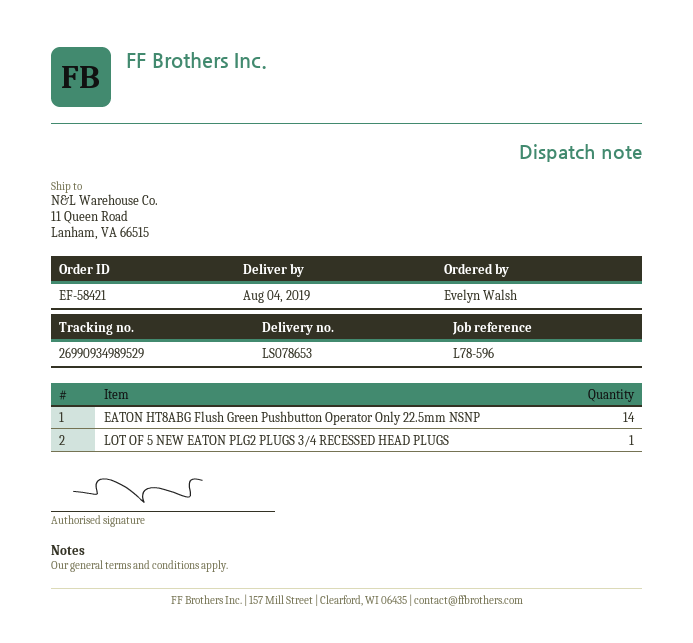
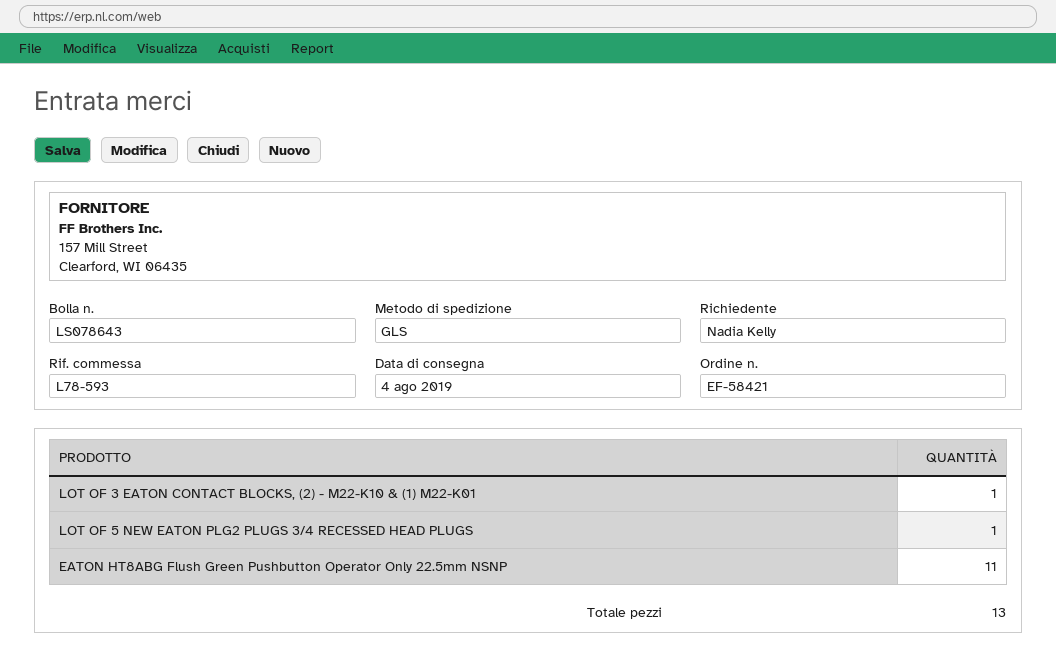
delivery note number: LS078653 -> LS078643
reference: L78-596 -> L78-593
ordered by: Evelyn Walsh -> Nadia Kelly
EATON HT8ABG Flush Green Pushbutton Operator Only 22.5mm NSNP: 14 -> 11
LOT OF 3 EATON CONTACT BLOCKS, (2) - M22-K10 & (1) M22-K01: none -> 1

